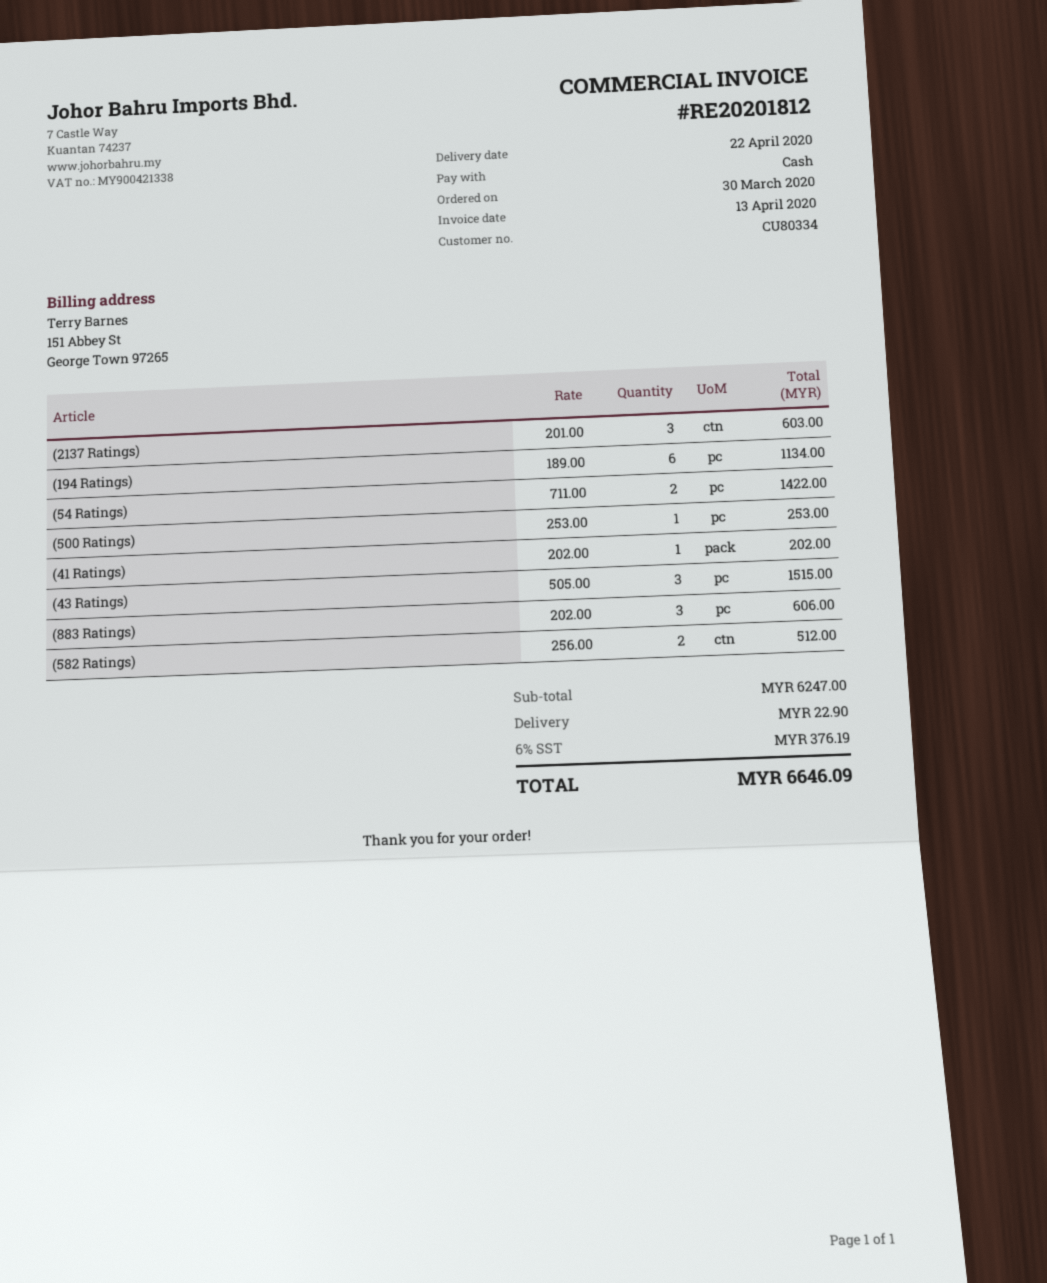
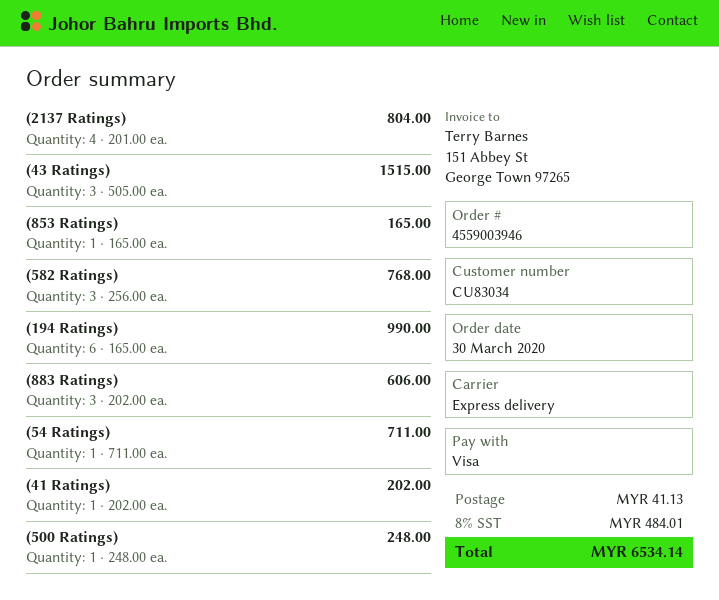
customer number: CU80334 -> CU83034
payment method: cash -> Visa
(2137 Ratings): 3 x 201.00 = 603.00 -> 4 x 201.00 = 804.00
(194 Ratings): 6 x 189.00 = 1134.00 -> 6 x 165.00 = 990.00
(54 Ratings): 2 x 711.00 = 1422.00 -> 1 x 711.00 = 711.00
(500 Ratings): 1 x 253.00 = 253.00 -> 1 x 248.00 = 248.00
(582 Ratings): 2 x 256.00 = 512.00 -> 3 x 256.00 = 768.00
(853 Ratings): none -> 1 x 165.00 = 165.00
shipping: 22.90 -> 41.13
tax: 6% = 376.19 -> 8% = 484.01
total: 6646.09 -> 6534.14

